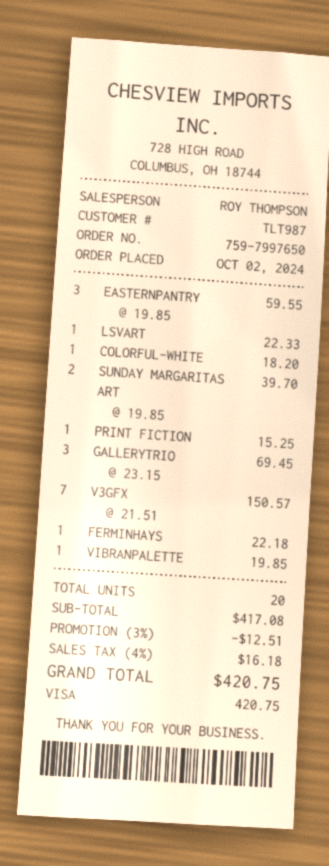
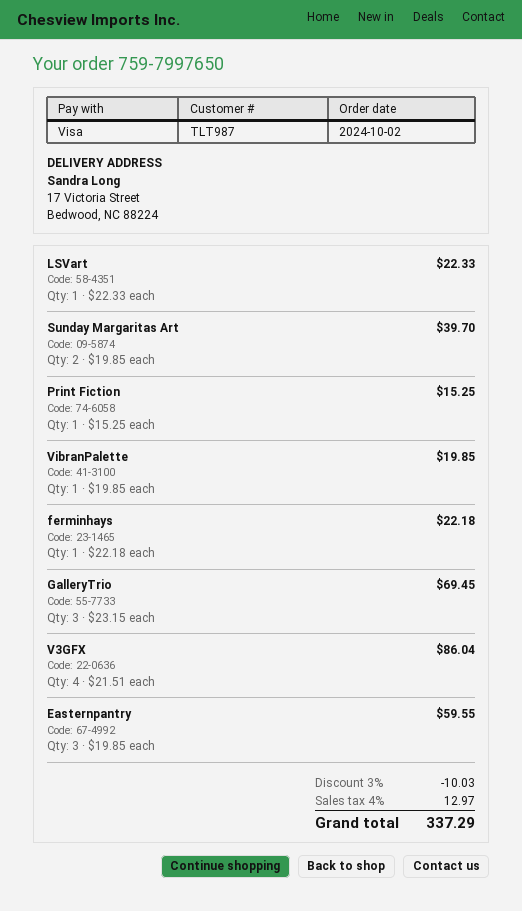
COLORFUL-WHITE: 1 x 18.20 = 18.20 -> none
V3GFX: 7 x 21.51 = 150.57 -> 4 x 21.51 = 86.04
discount: 3% = 12.51 -> 3% = 10.03
tax: 4% = 16.18 -> 4% = 12.97
total: 420.75 -> 337.29

